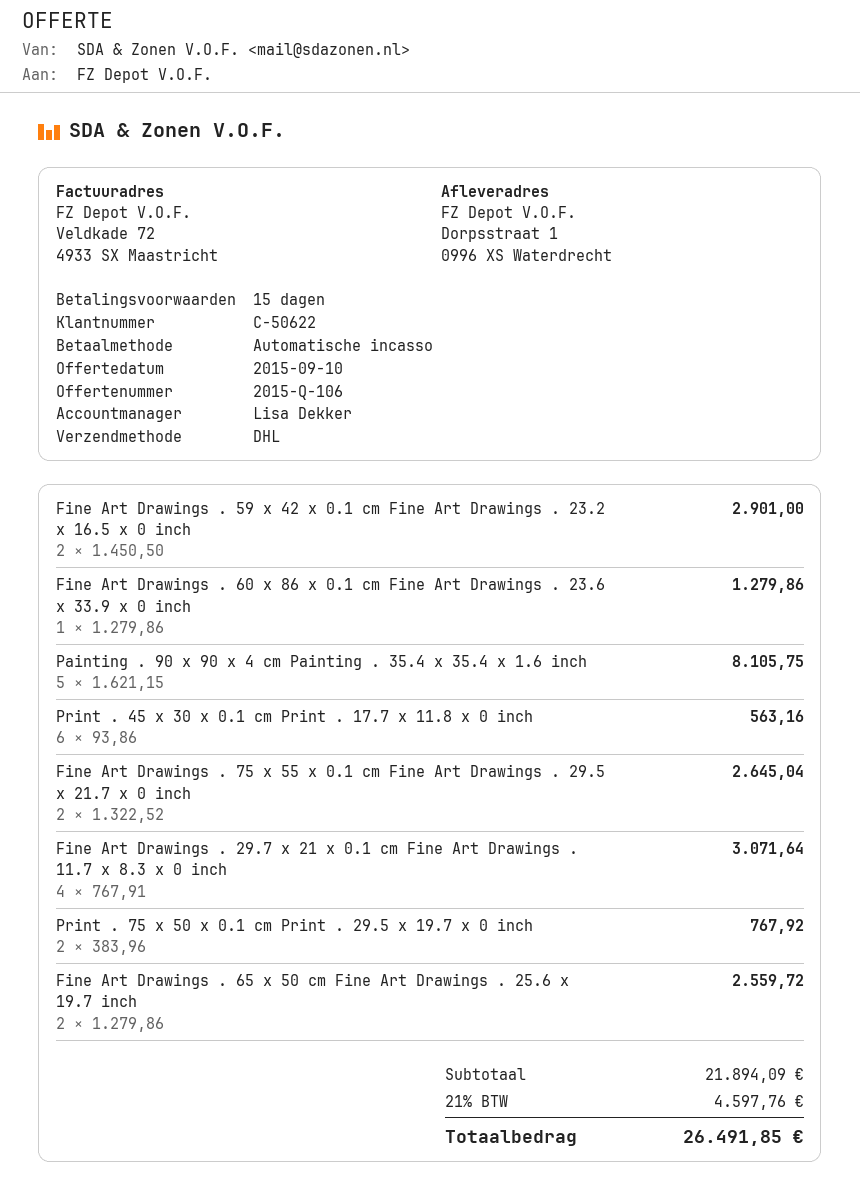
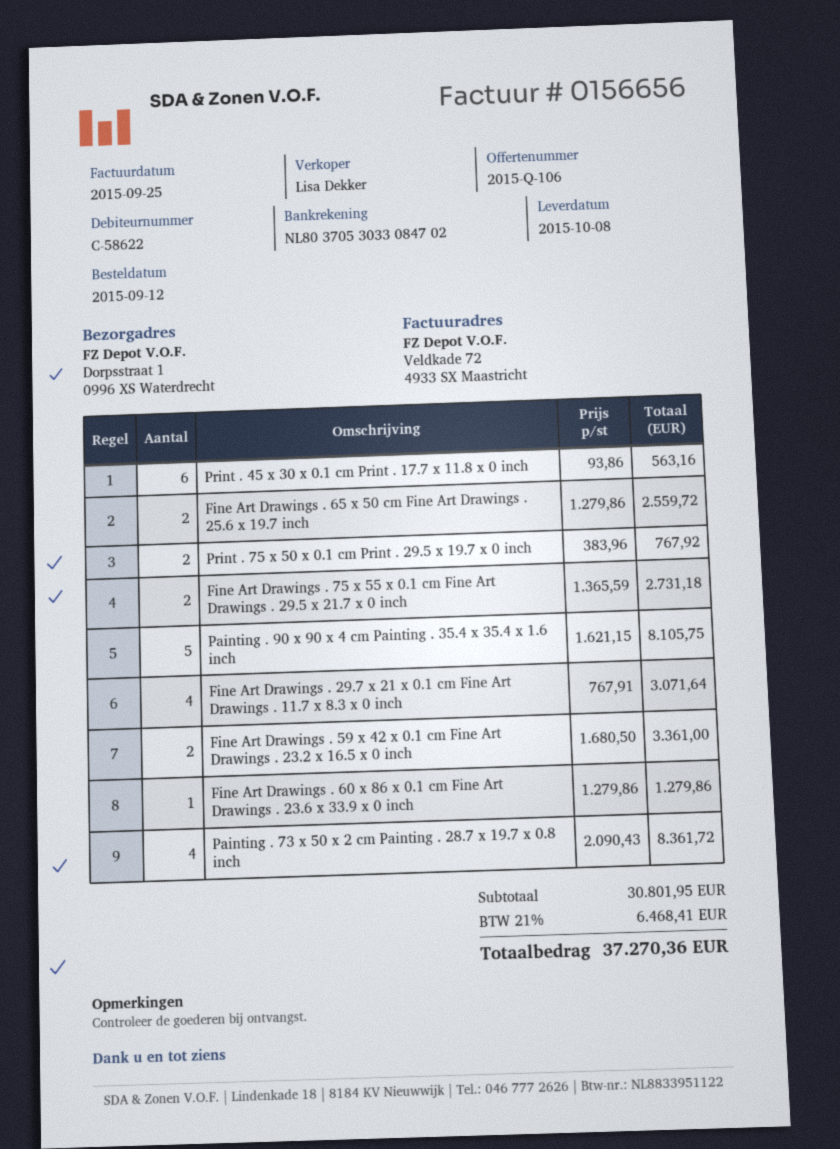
customer number: C-50622 -> C-58622
Fine Art Drawings . 59 x 42 x 0.1 cm Fine Art Drawings . 23.2 x 16.5 x 0 inch: 2 x 1450.50 = 2901.00 -> 2 x 1680.50 = 3361.00
Fine Art Drawings . 75 x 55 x 0.1 cm Fine Art Drawings . 29.5 x 21.7 x 0 inch: 2 x 1322.52 = 2645.04 -> 2 x 1365.59 = 2731.18
Painting . 73 x 50 x 2 cm Painting . 28.7 x 19.7 x 0.8 inch: none -> 4 x 2090.43 = 8361.72
subtotal: 21894.09 -> 30801.95
tax: 21% = 4597.76 -> 21% = 6468.41
total: 26491.85 -> 37270.36

